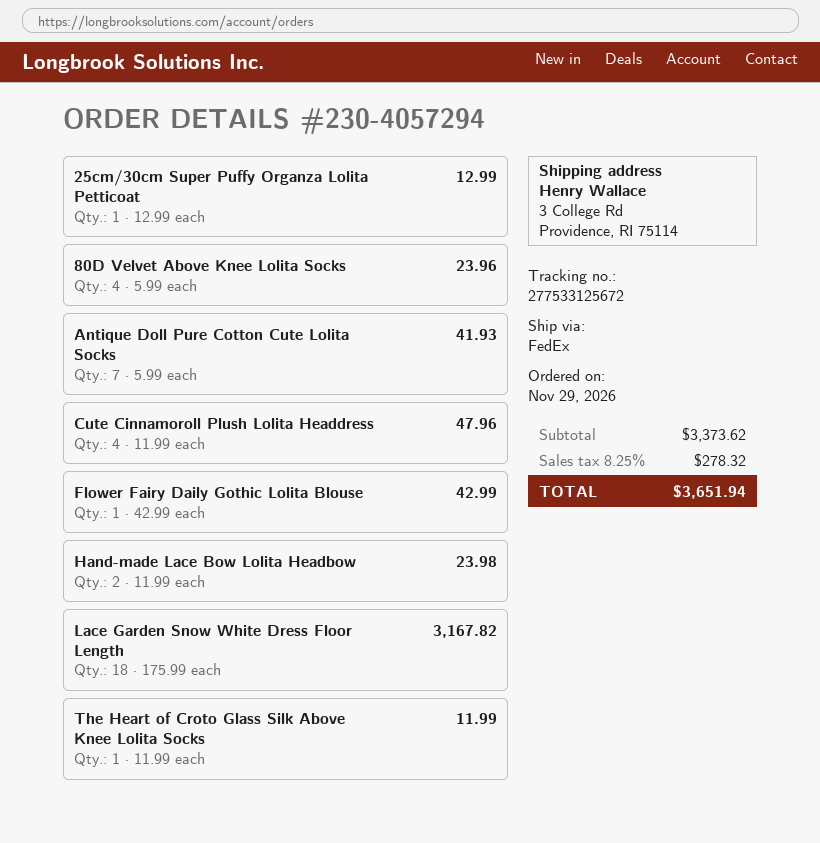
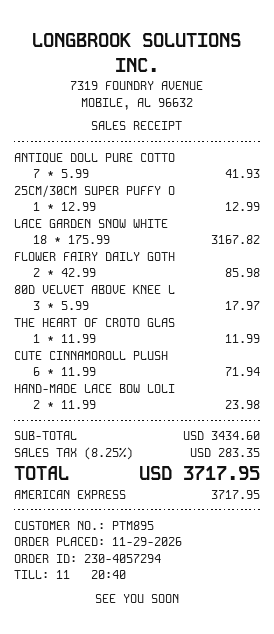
80D Velvet Above Knee Lolita Socks: 4 x 5.99 = 23.96 -> 3 x 5.99 = 17.97
Cute Cinnamoroll Plush Lolita Headdress: 4 x 11.99 = 47.96 -> 6 x 11.99 = 71.94
Flower Fairy Daily Gothic Lolita Blouse: 1 x 42.99 = 42.99 -> 2 x 42.99 = 85.98
subtotal: 3373.62 -> 3434.60
tax: 8.25% = 278.32 -> 8.25% = 283.35
total: 3651.94 -> 3717.95

